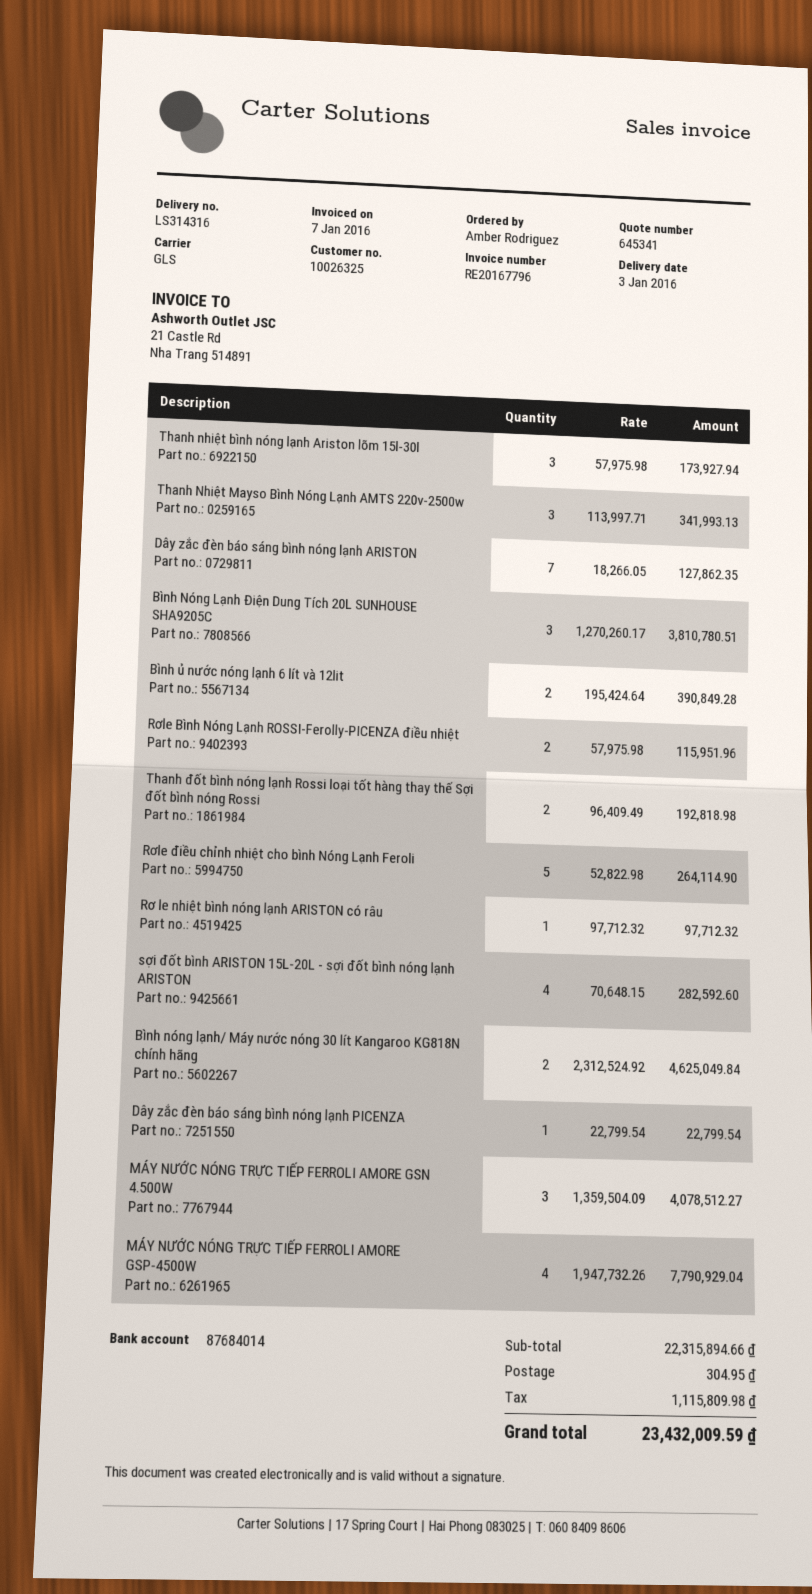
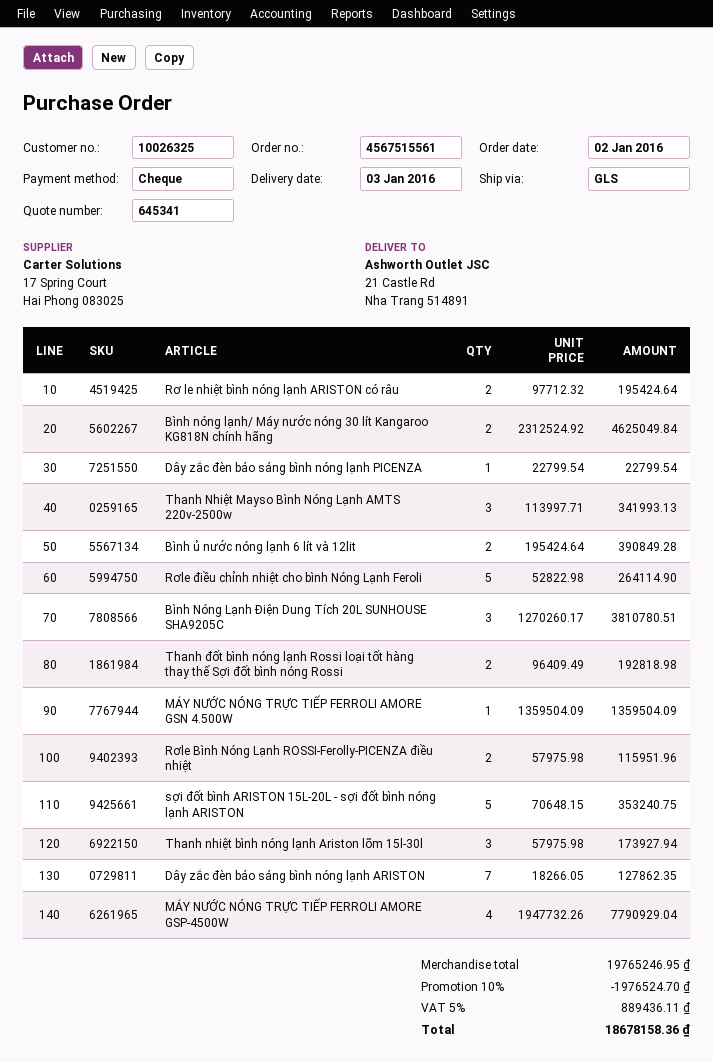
Rơ le nhiệt bình nóng lạnh ARISTON có râu: 1 x 97712.32 = 97712.32 -> 2 x 97712.32 = 195424.64
sợi đốt bình ARISTON 15L-20L - sợi đốt bình nóng lạnh ARISTON: 4 x 70648.15 = 282592.60 -> 5 x 70648.15 = 353240.75
MÁY NƯỚC NÓNG TRỰC TIẾP FERROLI AMORE GSN 4.500W: 3 x 1359504.09 = 4078512.27 -> 1 x 1359504.09 = 1359504.09
subtotal: 22315894.66 -> 19765246.95
discount: none -> 10% = 1976524.70
shipping: 304.95 -> none
tax: 1115809.98 -> 889436.11
total: 23432009.59 -> 18678158.36

